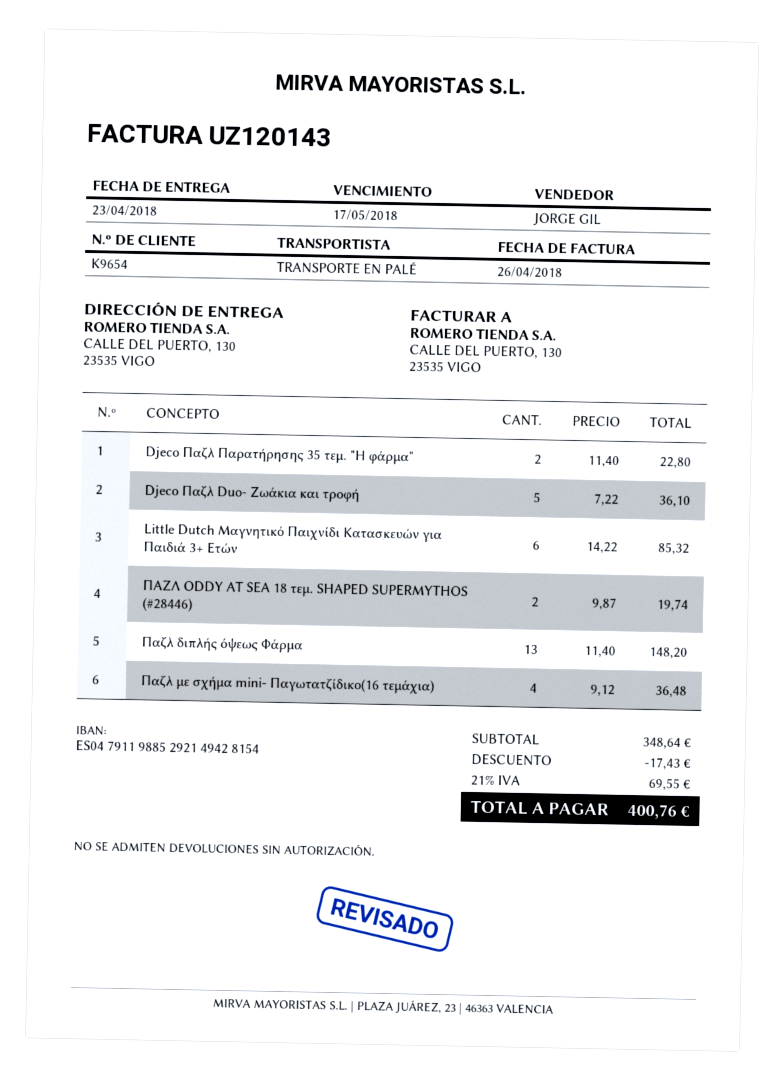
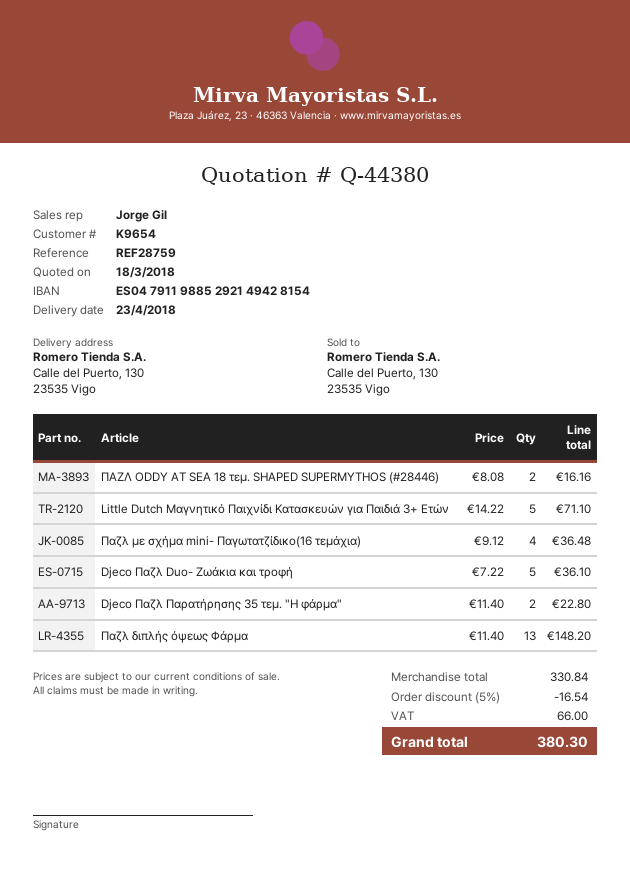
Little Dutch Μαγνητικό Παιχνίδι Κατασκευών για Παιδιά 3+ Ετών: 6 x 14.22 = 85.32 -> 5 x 14.22 = 71.10
ΠΑΖΛ ODDY AT SEA 18 τεμ. SHAPED SUPERMYTHOS (#28446): 2 x 9.87 = 19.74 -> 2 x 8.08 = 16.16
subtotal: 348.64 -> 330.84
discount: 17.43 -> 16.54
tax: 69.55 -> 66.00
total: 400.76 -> 380.30

